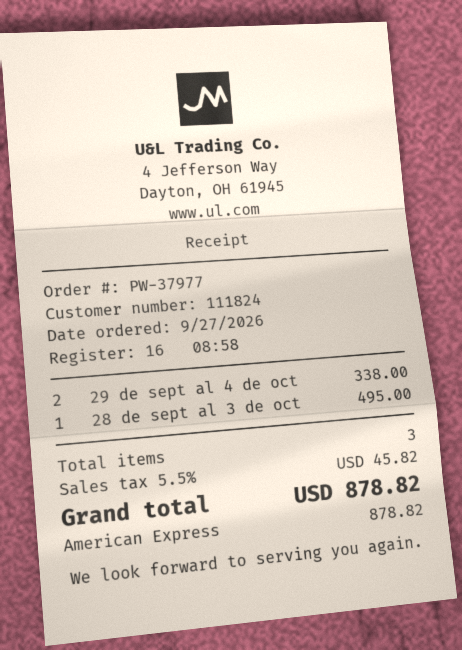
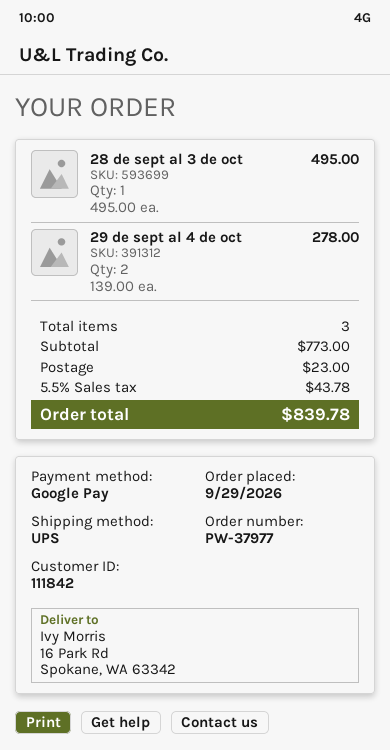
order date: 2026-09-27 -> 2026-09-29
customer number: 111824 -> 111842
payment method: American Express -> Google Pay
29 de sept al 4 de oct: 2 for 338.00 -> 2 for 278.00
shipping: none -> 23.00
tax: 5.5% = 45.82 -> 5.5% = 43.78
total: 878.82 -> 839.78

